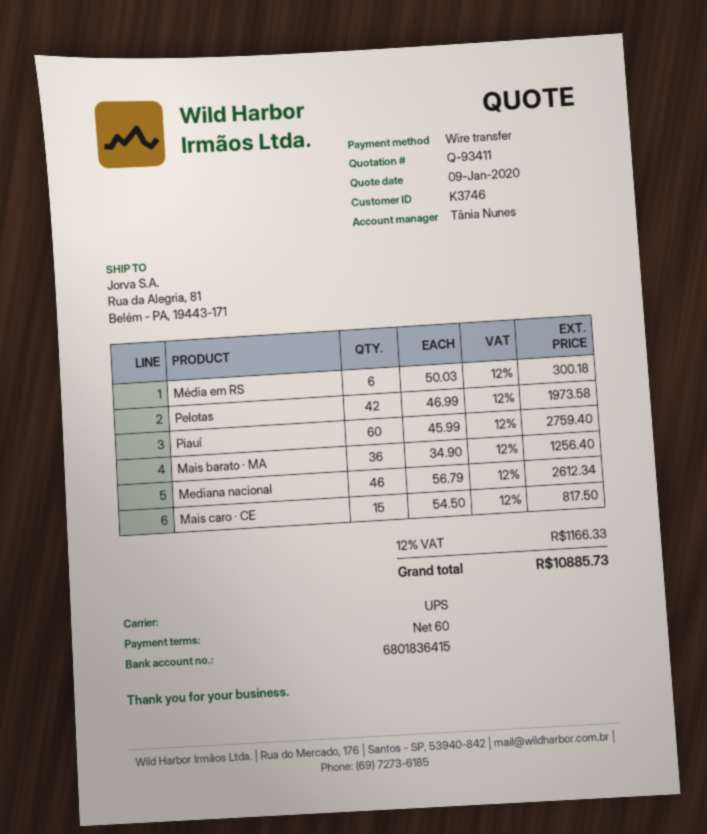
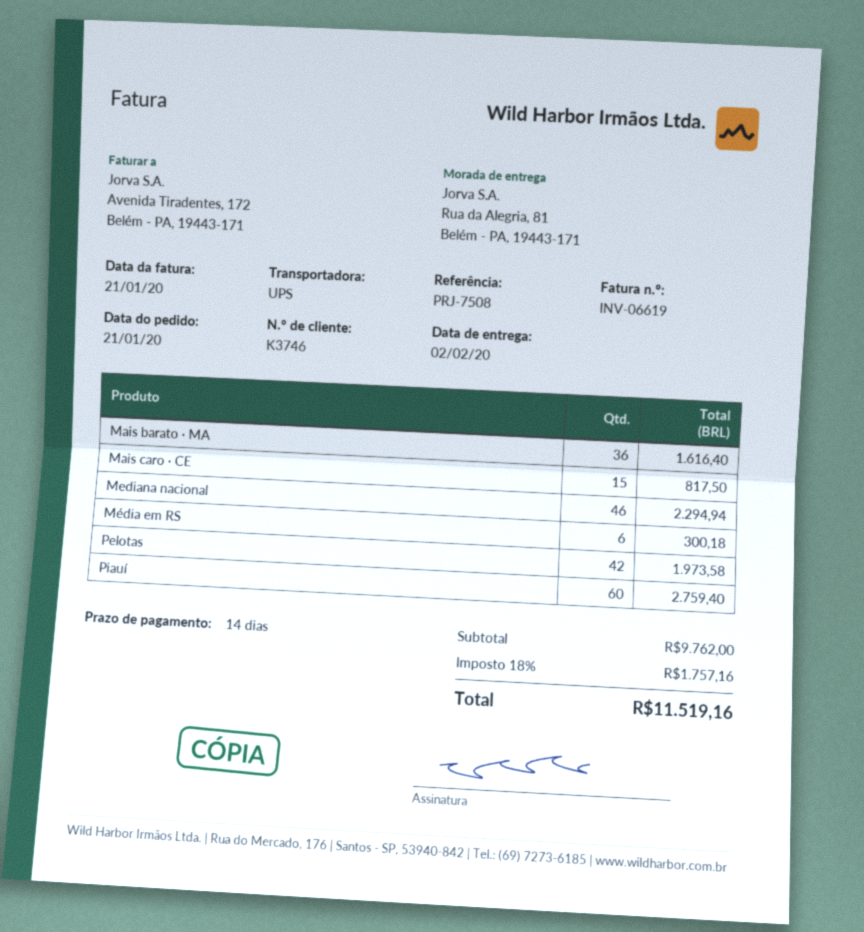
payment terms: 60 days -> 14 days
Mais barato · MA: 36 for 1256.40 -> 36 for 1616.40
Mediana nacional: 46 for 2612.34 -> 46 for 2294.94
tax: 12% = 1166.33 -> 18% = 1757.16
total: 10885.73 -> 11519.16

